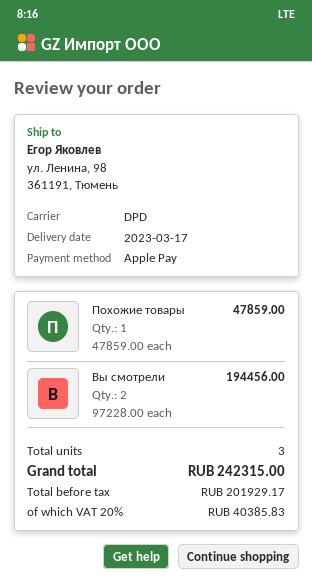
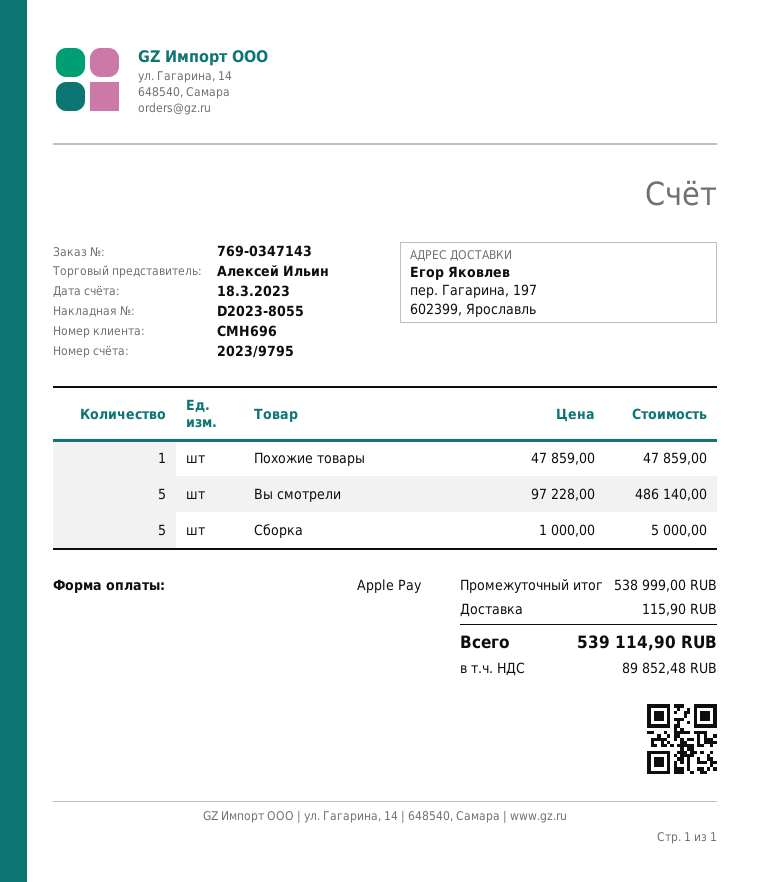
ship to: ул. Ленина, 98, 361191, Тюмень -> пер. Гагарина, 197, 602399, Ярославль
Вы смотрели: 2 x 97228.00 = 194456.00 -> 5 x 97228.00 = 486140.00
Сборка: none -> 5 x 1000.00 = 5000.00
shipping: none -> 115.90
tax: 40385.83 -> 89852.48
total: 242315.00 -> 539114.90

